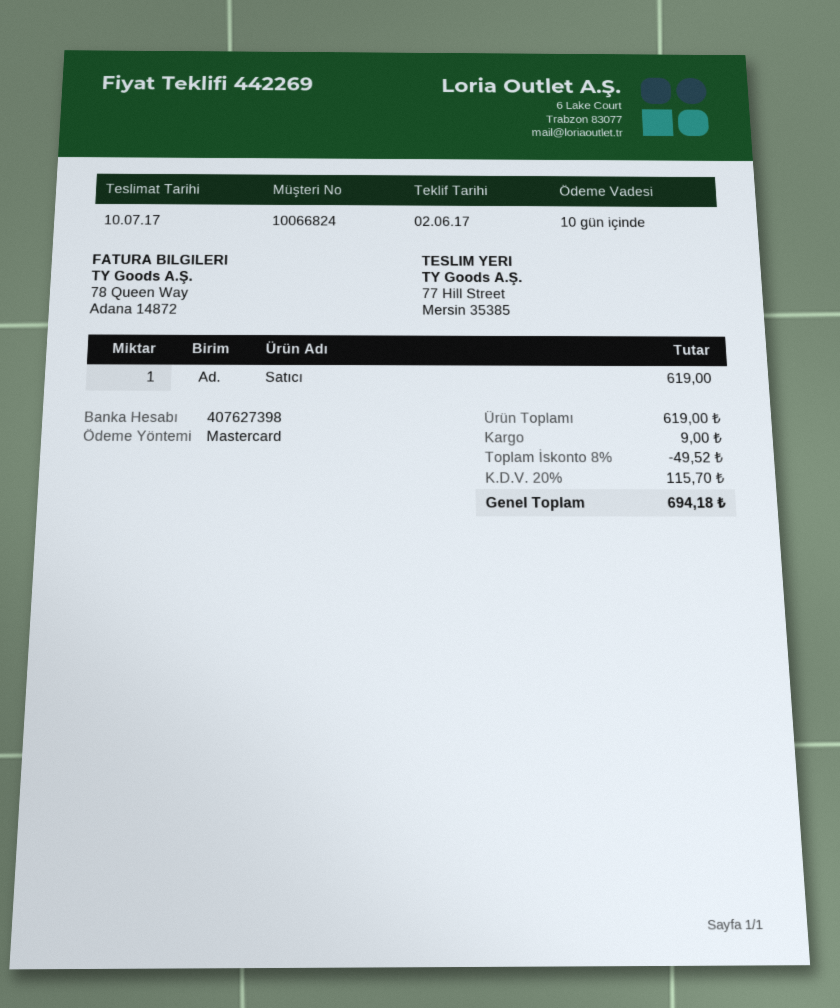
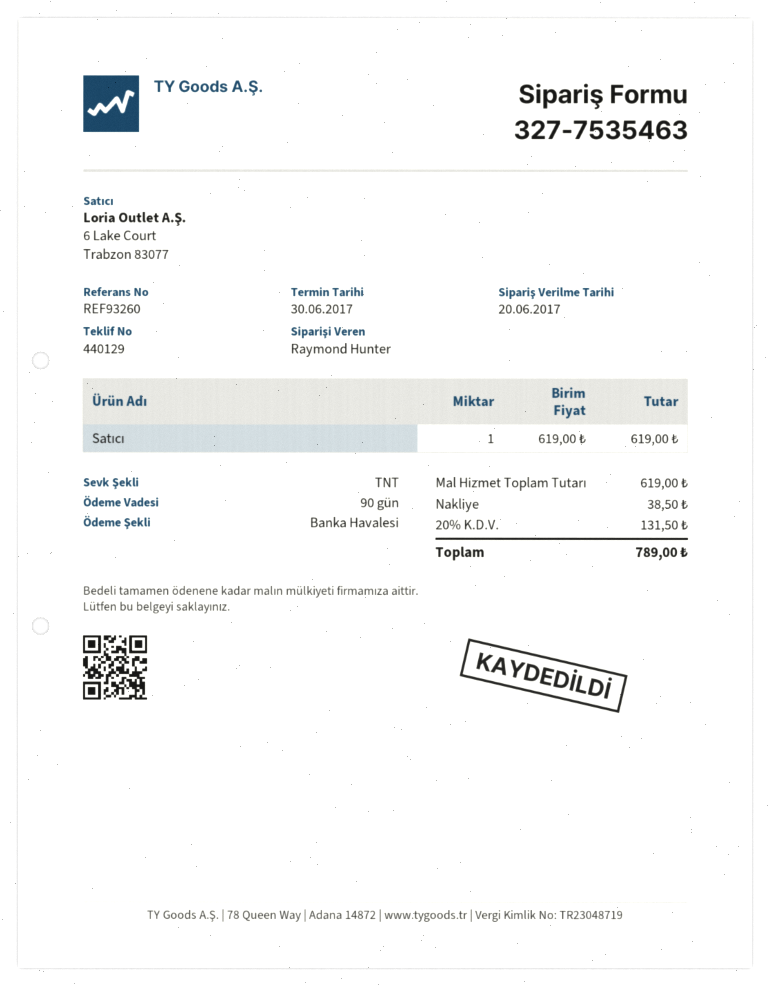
quote number: 442269 -> 440129
delivery date: 2017-07-10 -> 2017-06-30
payment terms: 10 days -> 90 days
payment method: Mastercard -> bank transfer
discount: 8% = 49.52 -> none
shipping: 9.00 -> 38.50
tax: 20% = 115.70 -> 20% = 131.50
total: 694.18 -> 789.00

